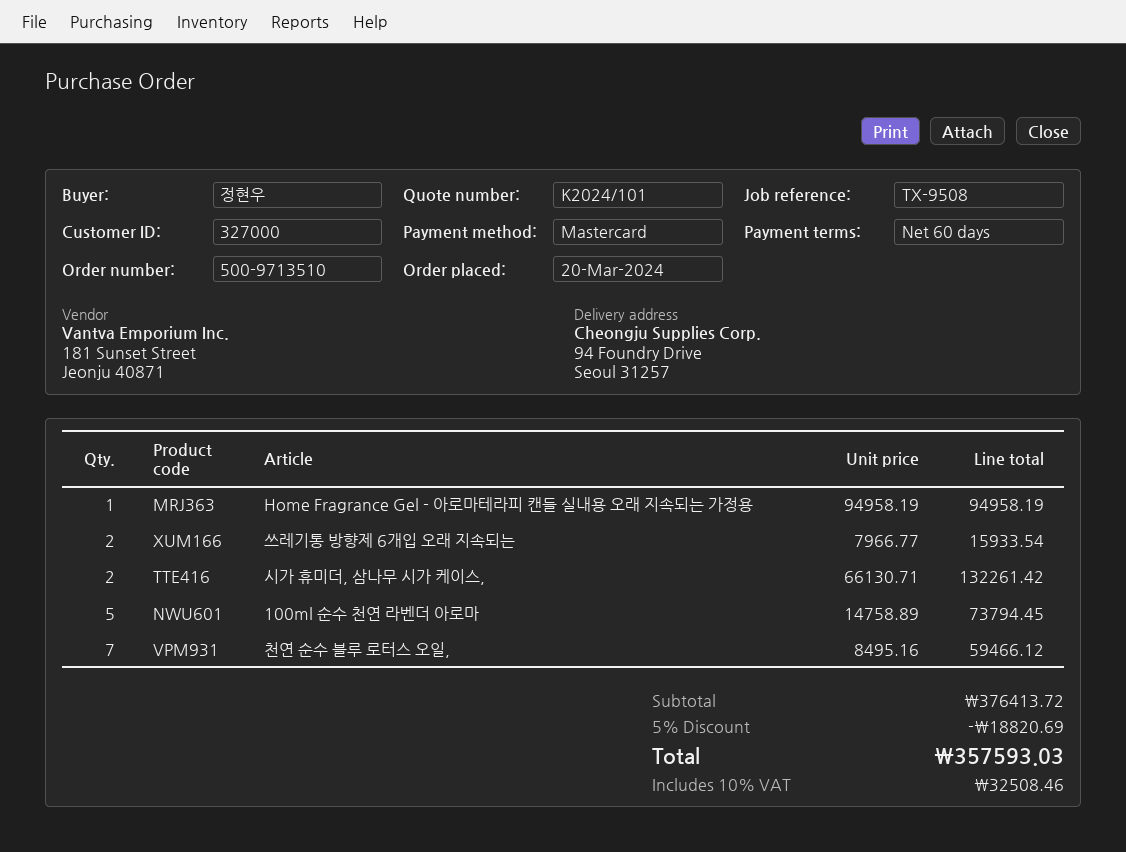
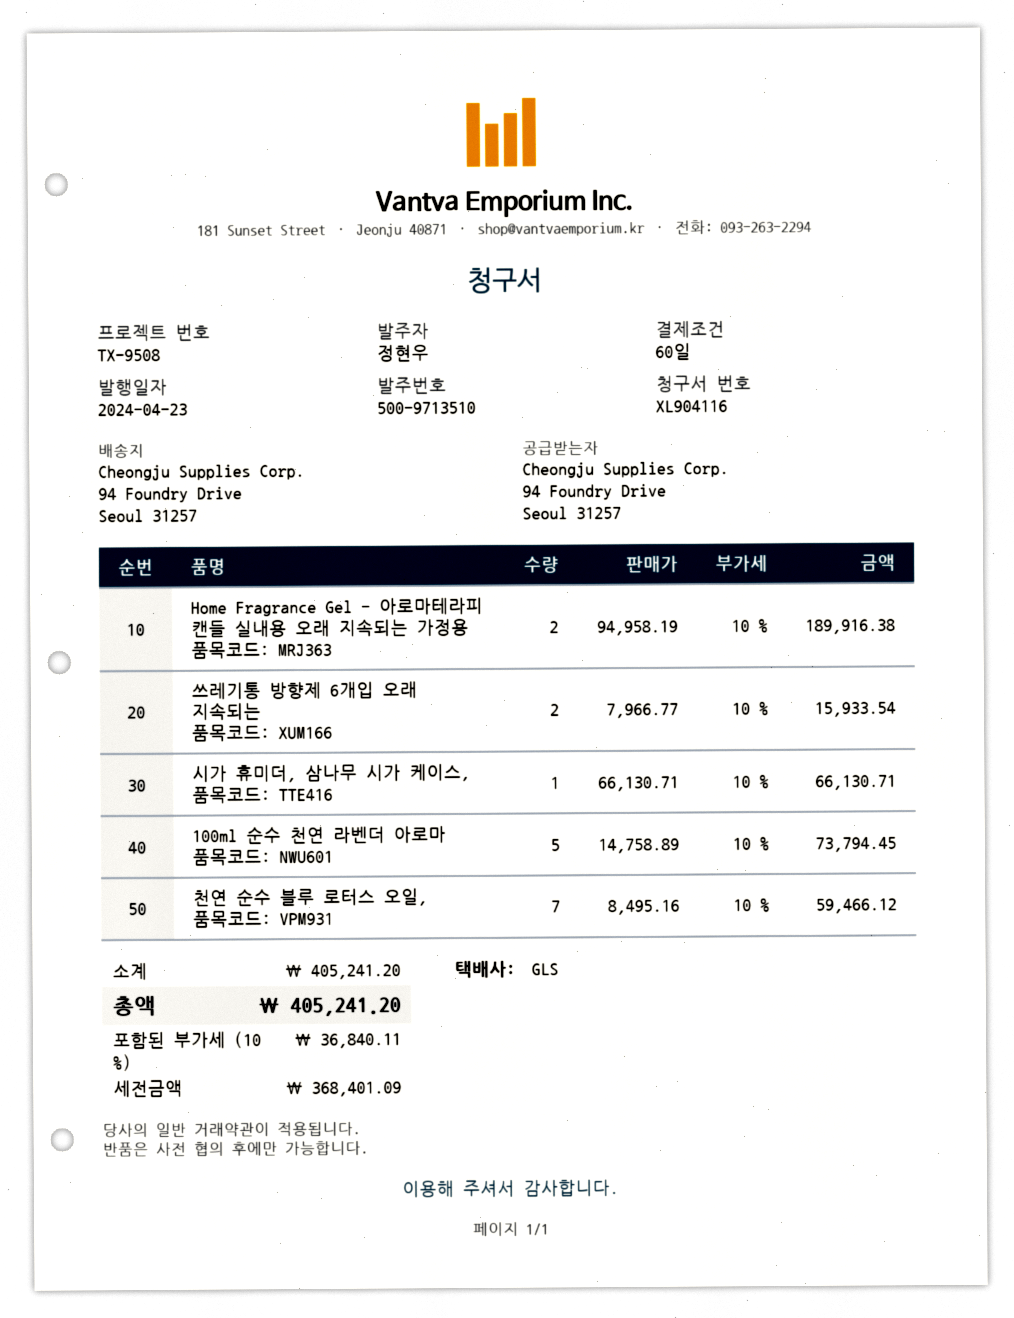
Home Fragrance Gel - 아로마테라피 캔들 실내용 오래 지속되는 가정용: 1 x 94958.19 = 94958.19 -> 2 x 94958.19 = 189916.38
시가 휴미더, 삼나무 시가 케이스,: 2 x 66130.71 = 132261.42 -> 1 x 66130.71 = 66130.71
subtotal: 376413.72 -> 405241.20
discount: 5% = 18820.69 -> none
tax: 10% = 32508.46 -> 10% = 36840.11
total: 357593.03 -> 405241.20

